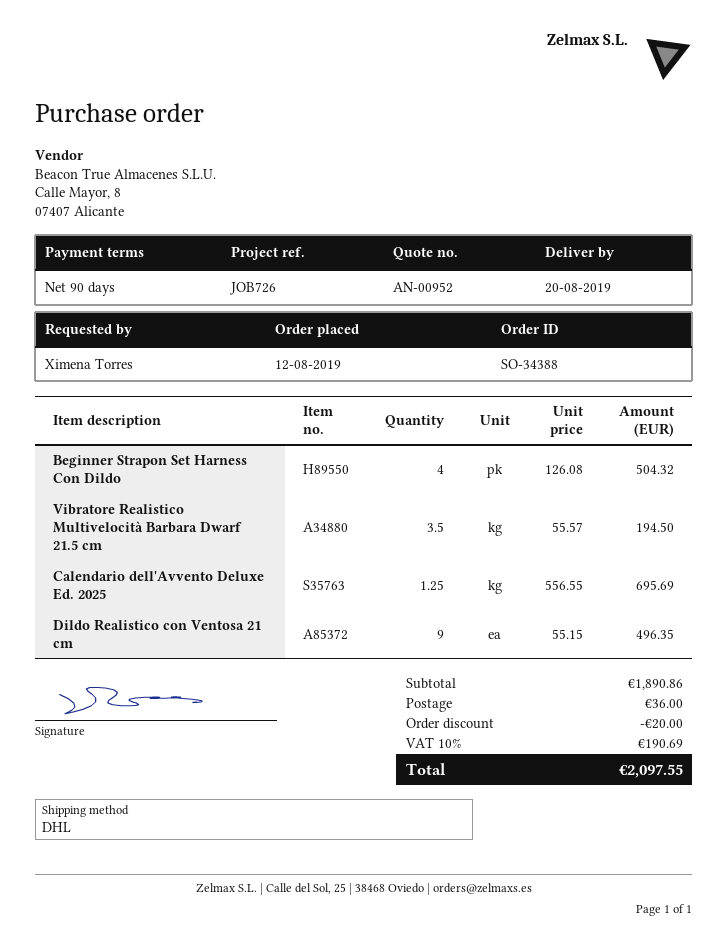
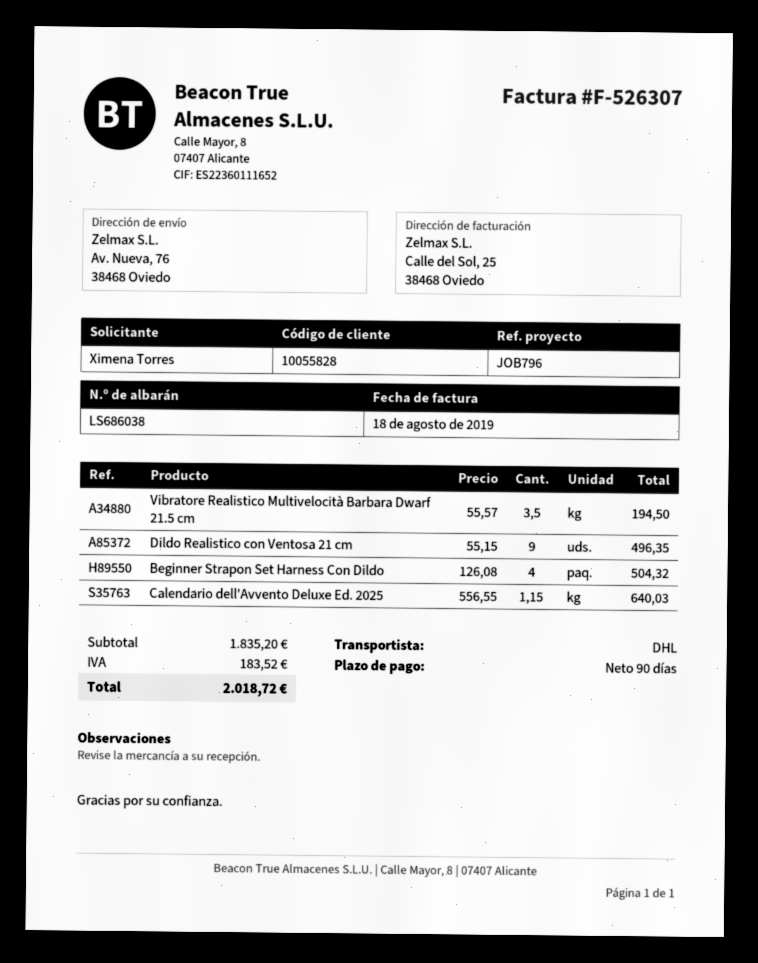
reference: JOB726 -> JOB796
Calendario dell'Avvento Deluxe Ed. 2025: 1.25 x 556.55 = 695.69 -> 1.15 x 556.55 = 640.03
subtotal: 1890.86 -> 1835.20
discount: 20.00 -> none
shipping: 36.00 -> none
tax: 190.69 -> 183.52
total: 2097.55 -> 2018.72

